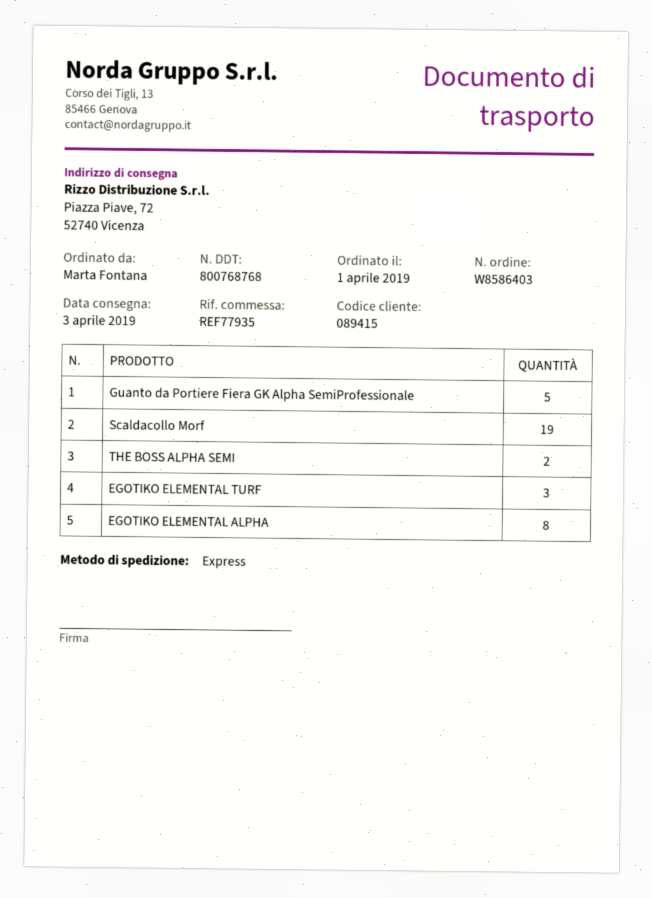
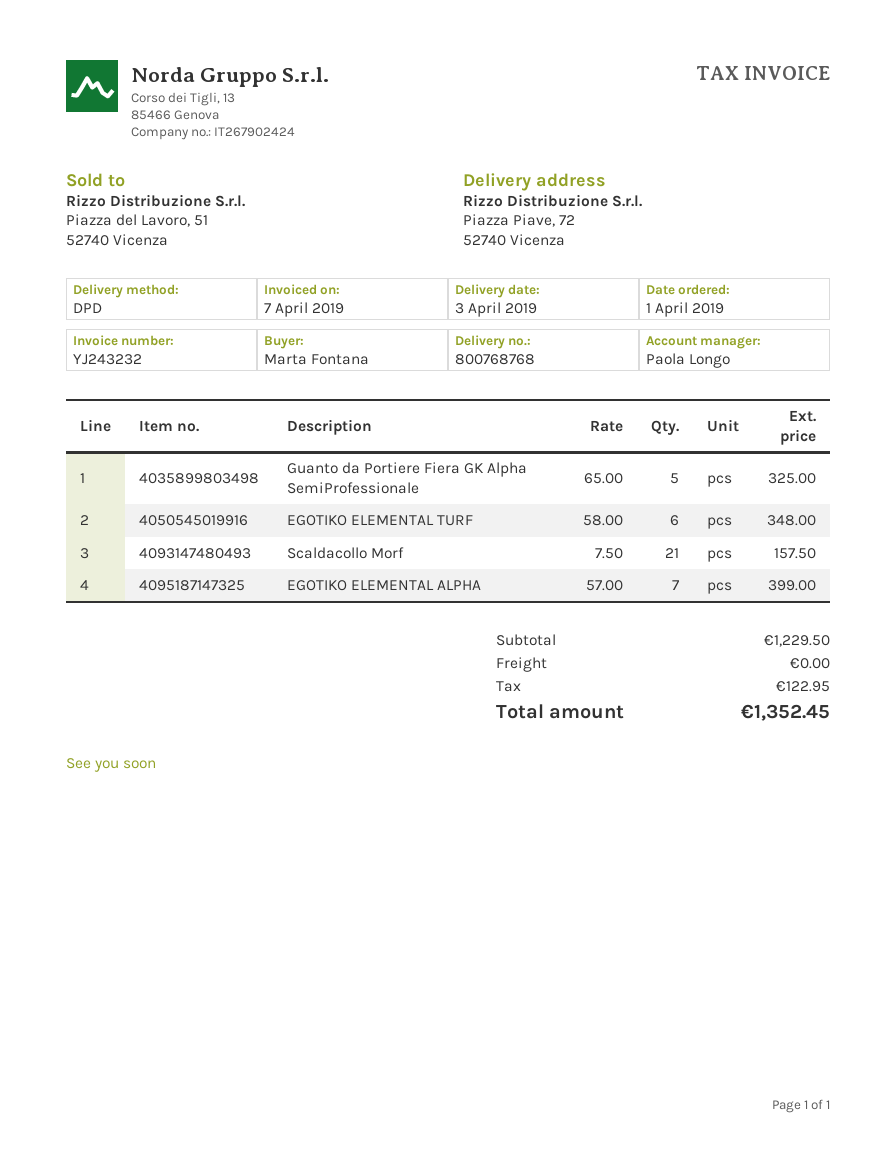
shipping method: express -> DPD
Scaldacollo Morf: 19 -> 21
THE BOSS ALPHA SEMI: 2 -> none
EGOTIKO ELEMENTAL TURF: 3 -> 6
EGOTIKO ELEMENTAL ALPHA: 8 -> 7

